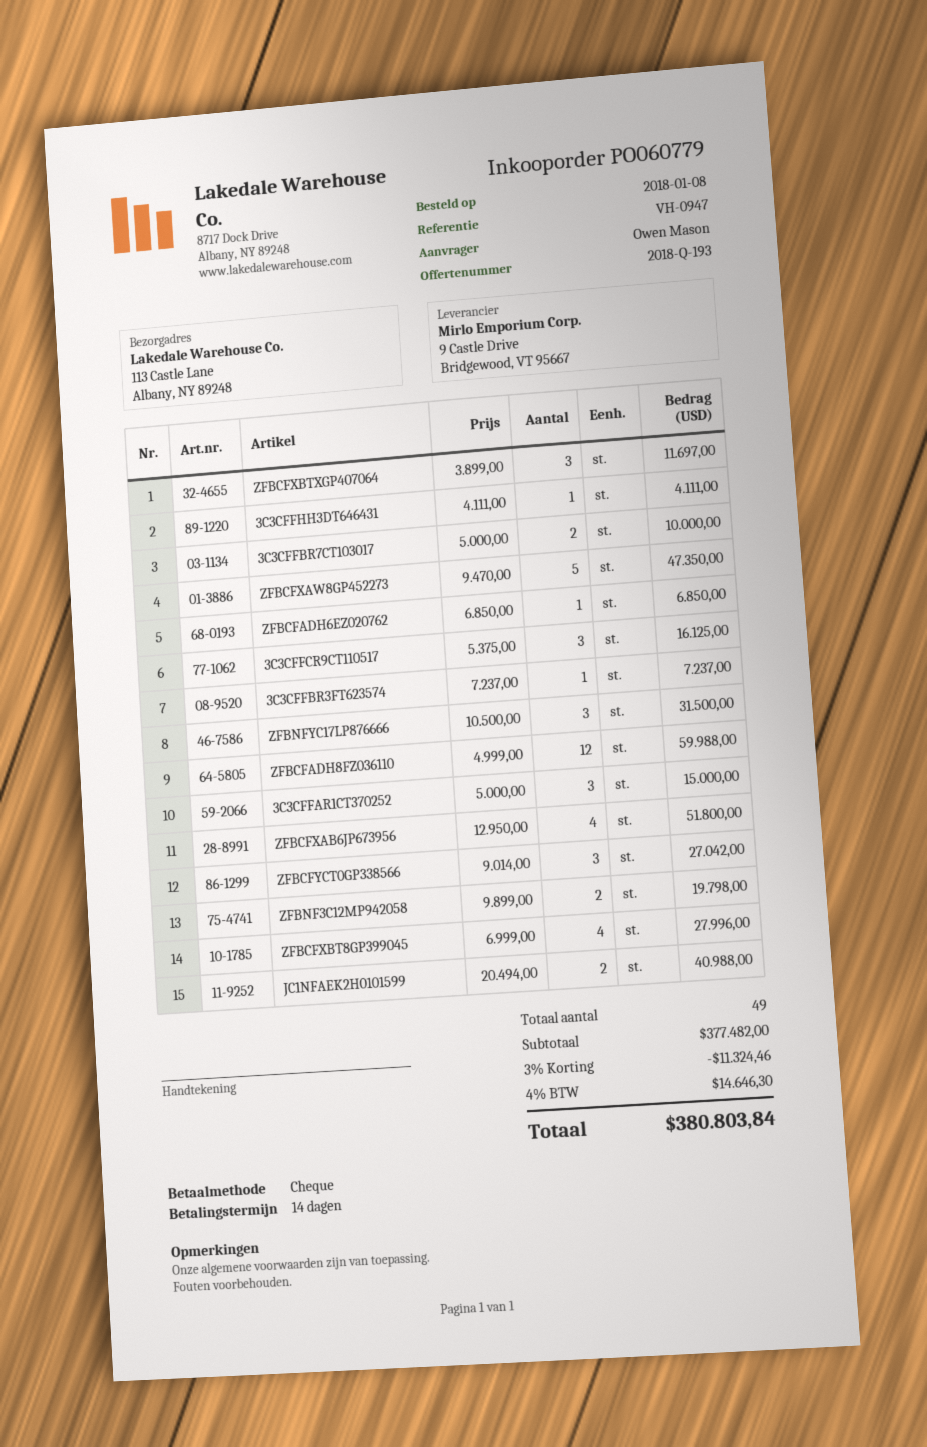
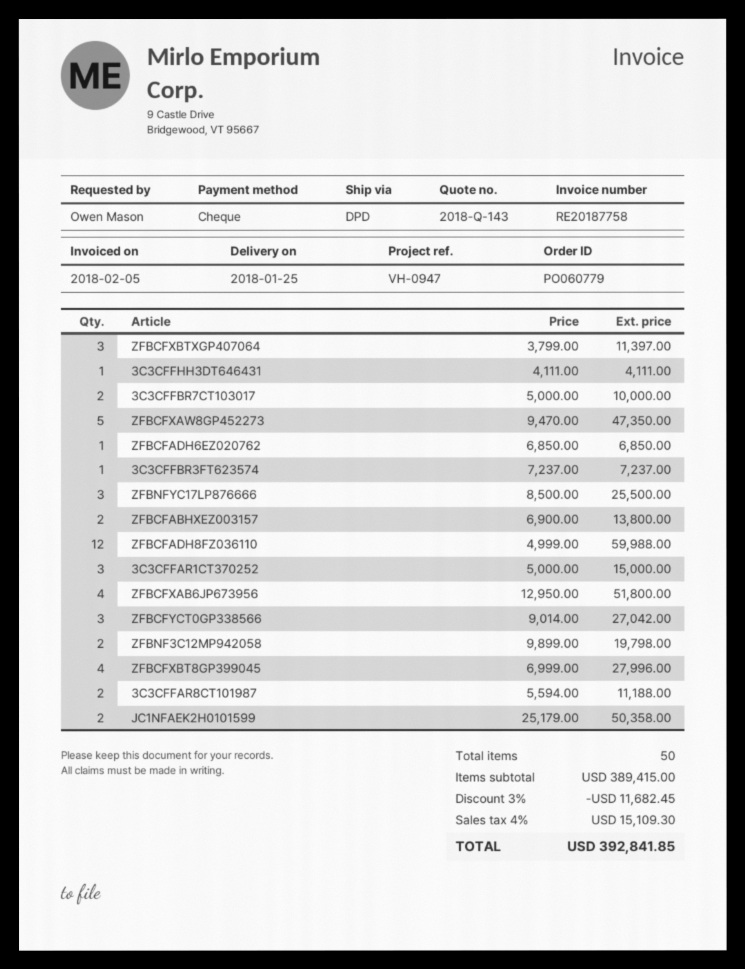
quote number: 2018-Q-193 -> 2018-Q-143
ZFBCFXBTXGP407064: 3 x 3899.00 = 11697.00 -> 3 x 3799.00 = 11397.00
3C3CFFCR9CT110517: 3 x 5375.00 = 16125.00 -> none
ZFBNFYC17LP876666: 3 x 10500.00 = 31500.00 -> 3 x 8500.00 = 25500.00
JC1NFAEK2H0101599: 2 x 20494.00 = 40988.00 -> 2 x 25179.00 = 50358.00
ZFBCFABHXEZ003157: none -> 2 x 6900.00 = 13800.00
3C3CFFAR8CT101987: none -> 2 x 5594.00 = 11188.00
total quantity: 49 -> 50
subtotal: 377482.00 -> 389415.00
discount: 3% = 11324.46 -> 3% = 11682.45
tax: 4% = 14646.30 -> 4% = 15109.30
total: 380803.84 -> 392841.85

